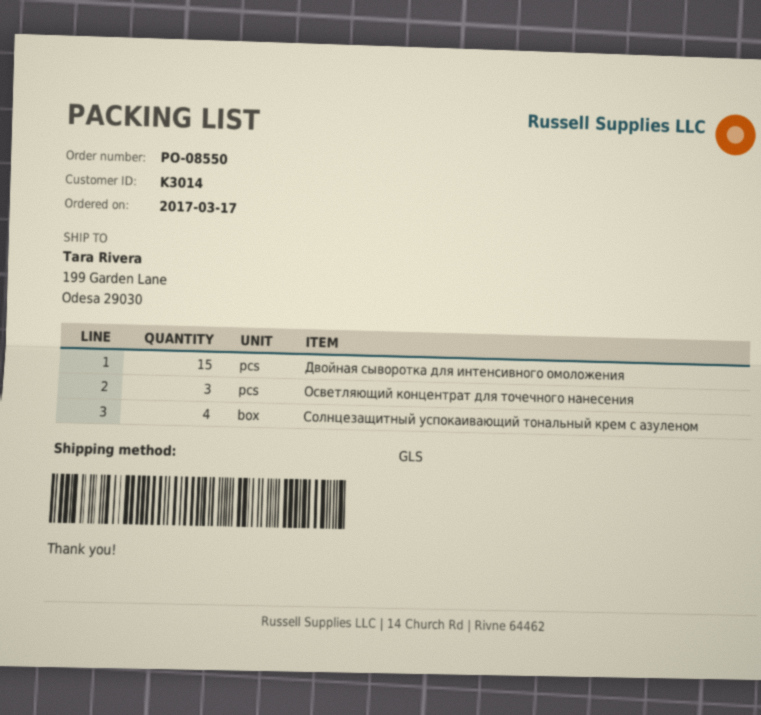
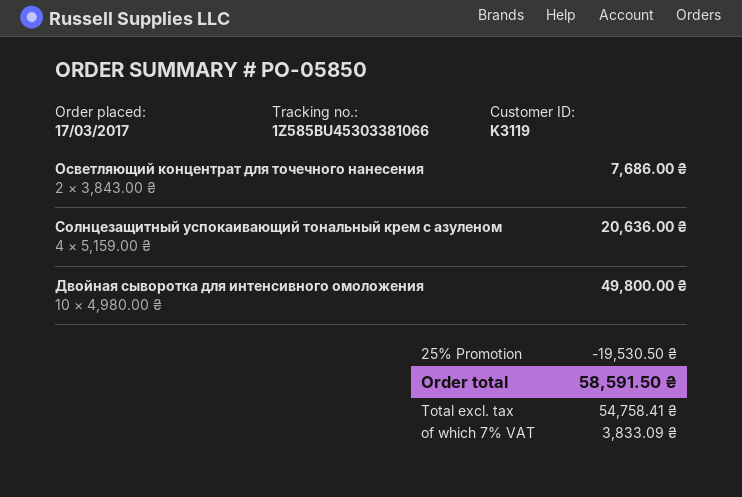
order number: PO-08550 -> PO-05850
customer number: K3014 -> K3119
Двойная сыворотка для интенсивного омоложения: 15 -> 10
Осветляющий концентрат для точечного нанесения: 3 -> 2

